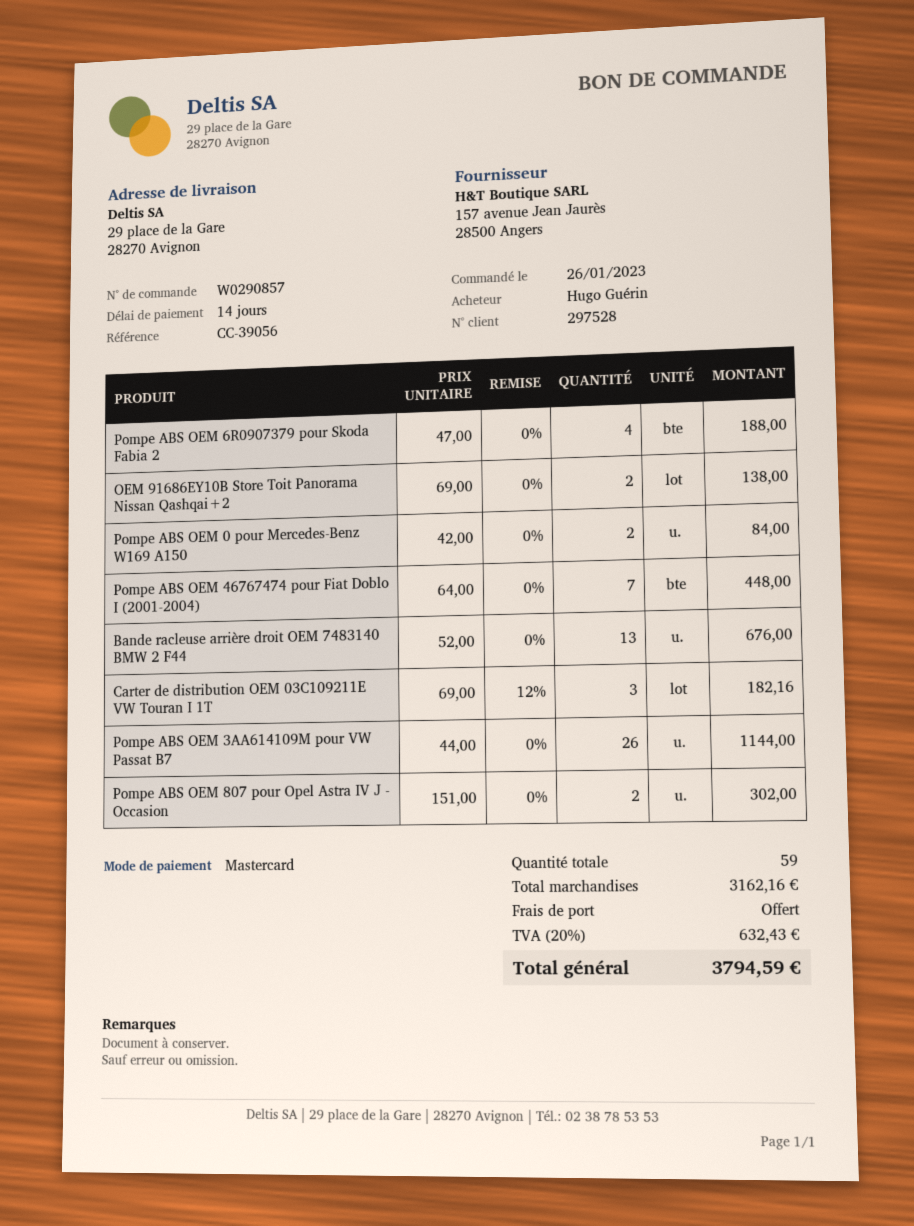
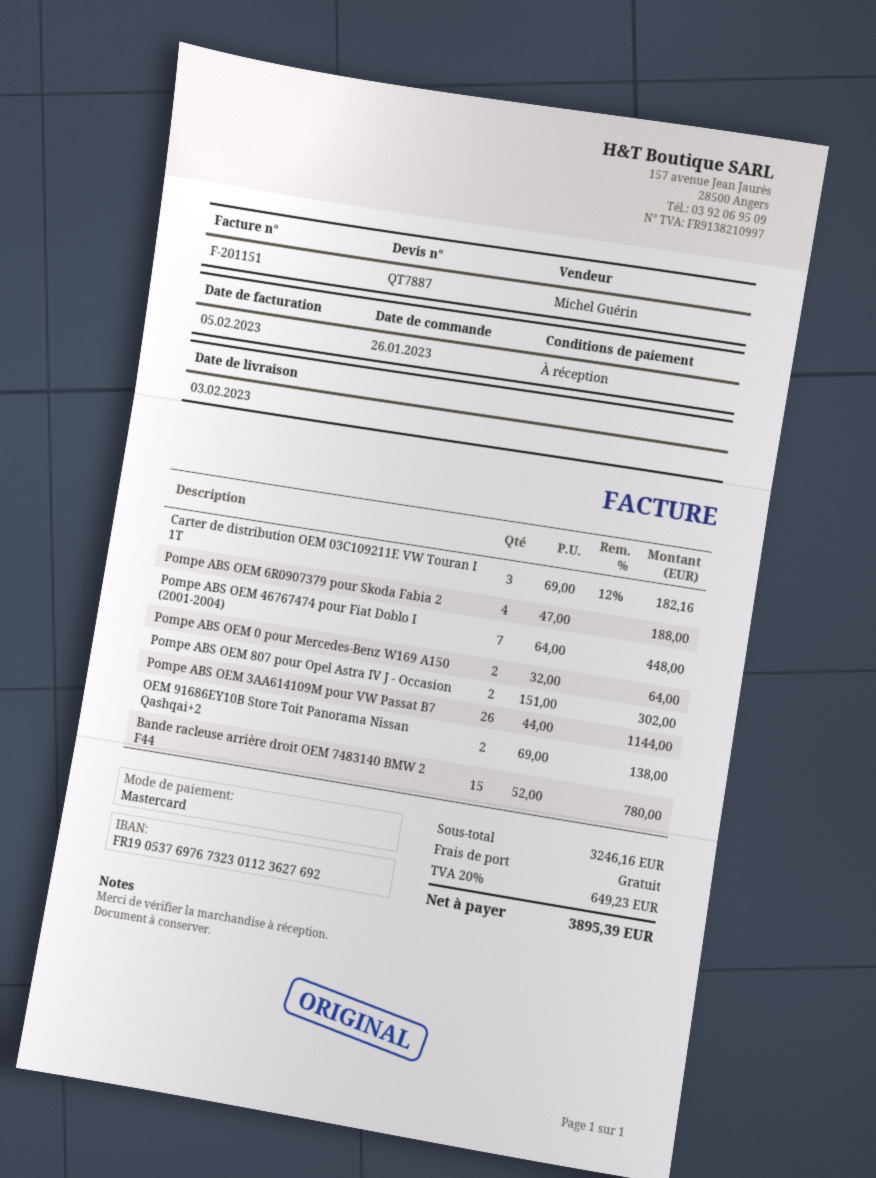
payment terms: 14 days -> on receipt
Pompe ABS OEM 0 pour Mercedes-Benz W169 A150: 2 x 42.00 = 84.00 -> 2 x 32.00 = 64.00
Bande racleuse arrière droit OEM 7483140 BMW 2 F44: 13 x 52.00 = 676.00 -> 15 x 52.00 = 780.00
subtotal: 3162.16 -> 3246.16
tax: 20% = 632.43 -> 20% = 649.23
total: 3794.59 -> 3895.39

